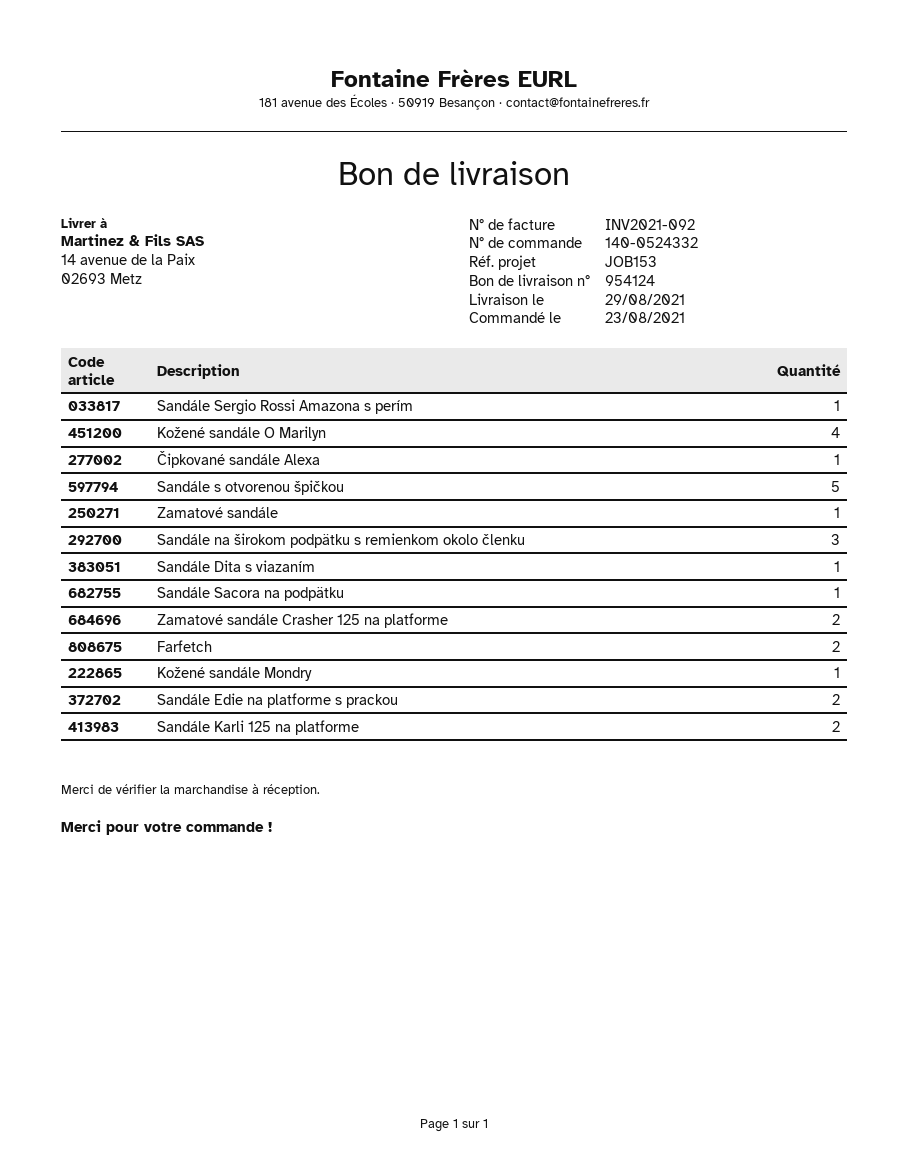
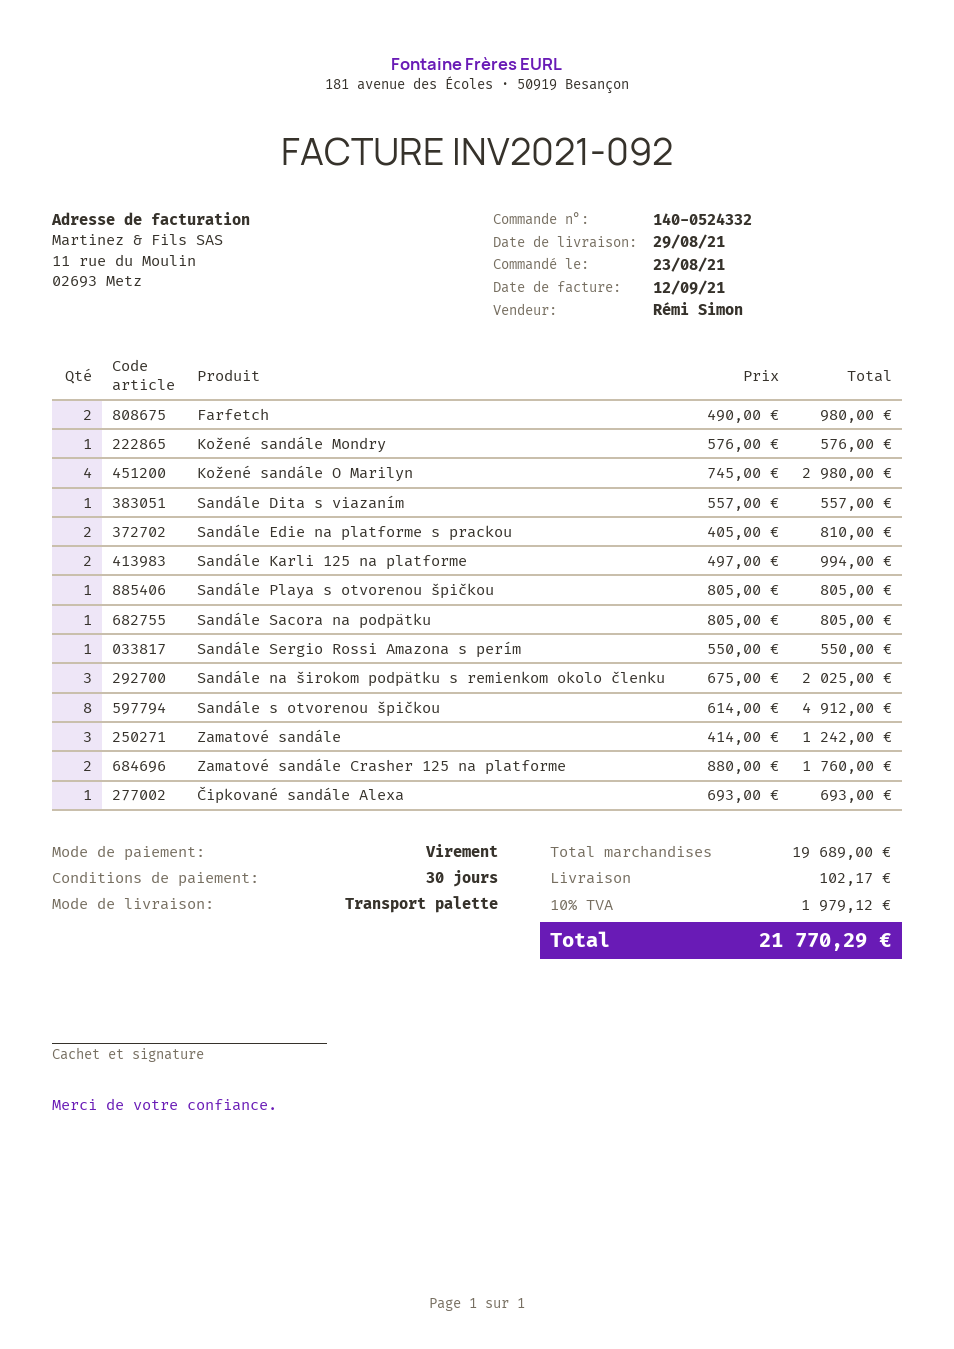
Sandále s otvorenou špičkou: 5 -> 8
Zamatové sandále: 1 -> 3
Sandále Playa s otvorenou špičkou: none -> 1

